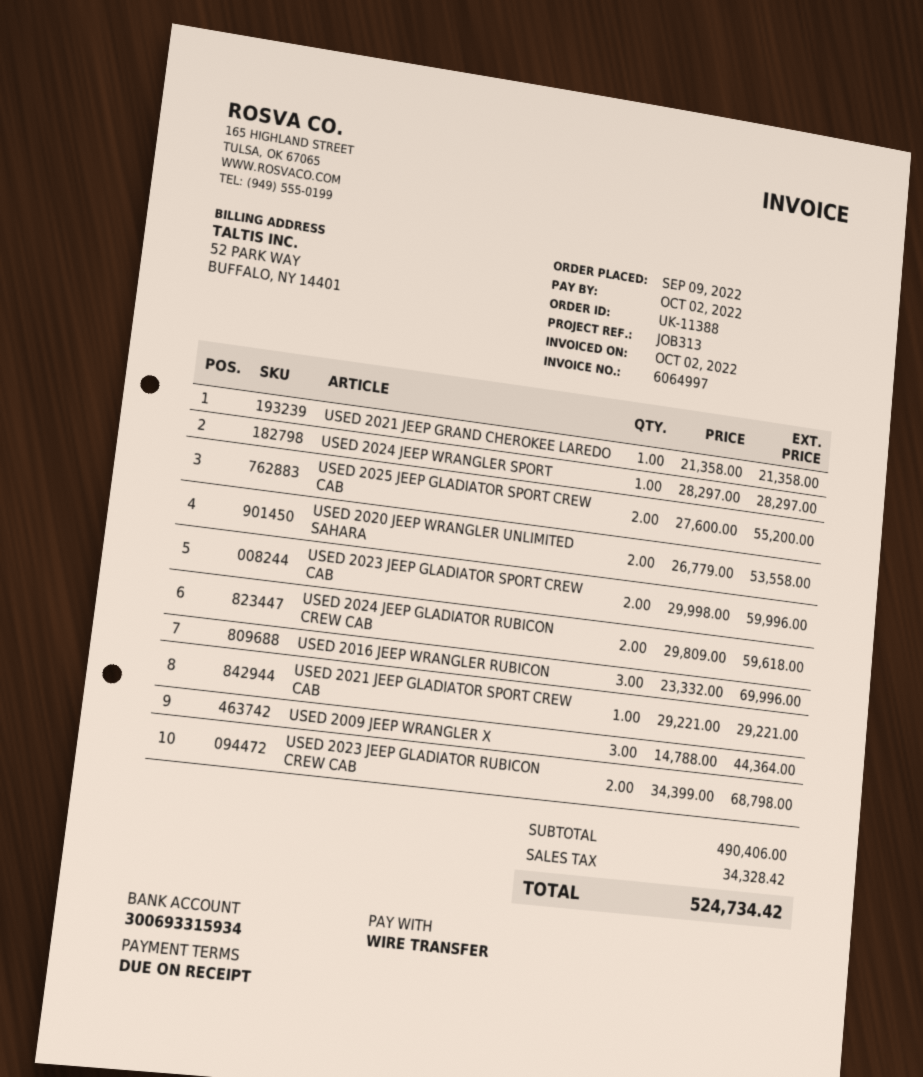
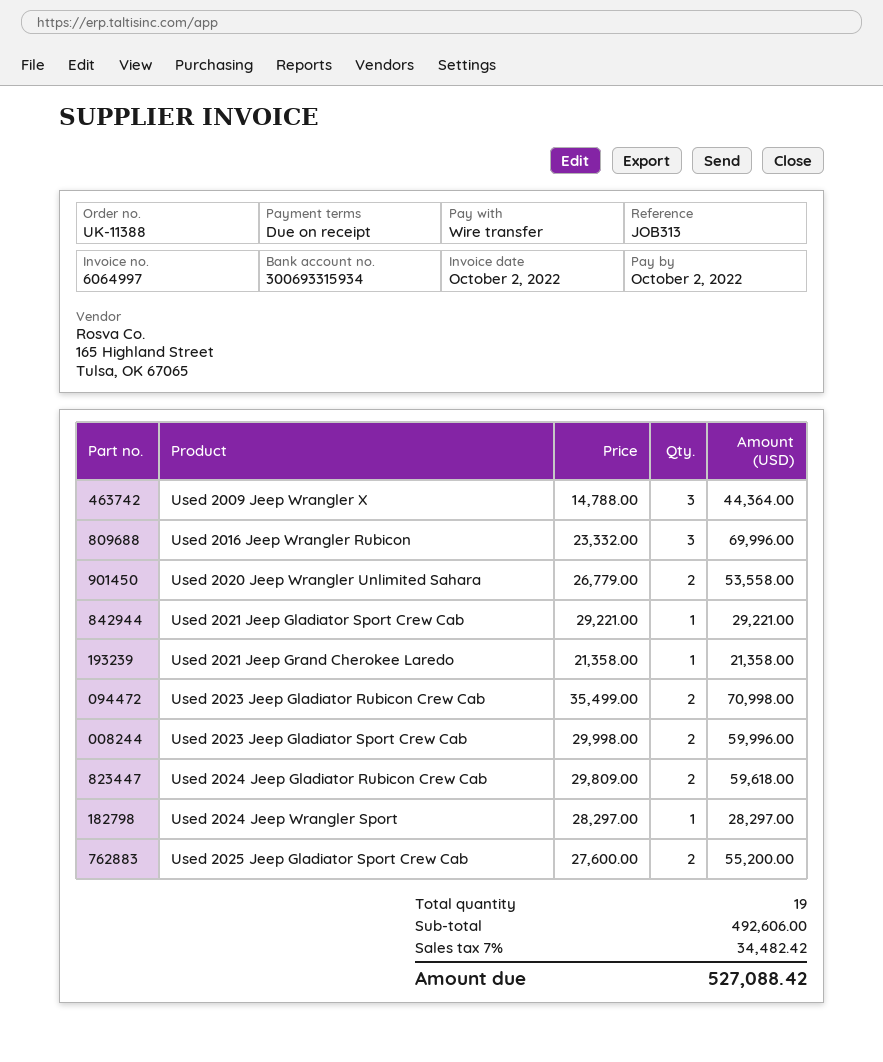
USED 2023 JEEP GLADIATOR RUBICON CREW CAB: 2 x 34399.00 = 68798.00 -> 2 x 35499.00 = 70998.00
subtotal: 490406.00 -> 492606.00
tax: 34328.42 -> 34482.42
total: 524734.42 -> 527088.42

